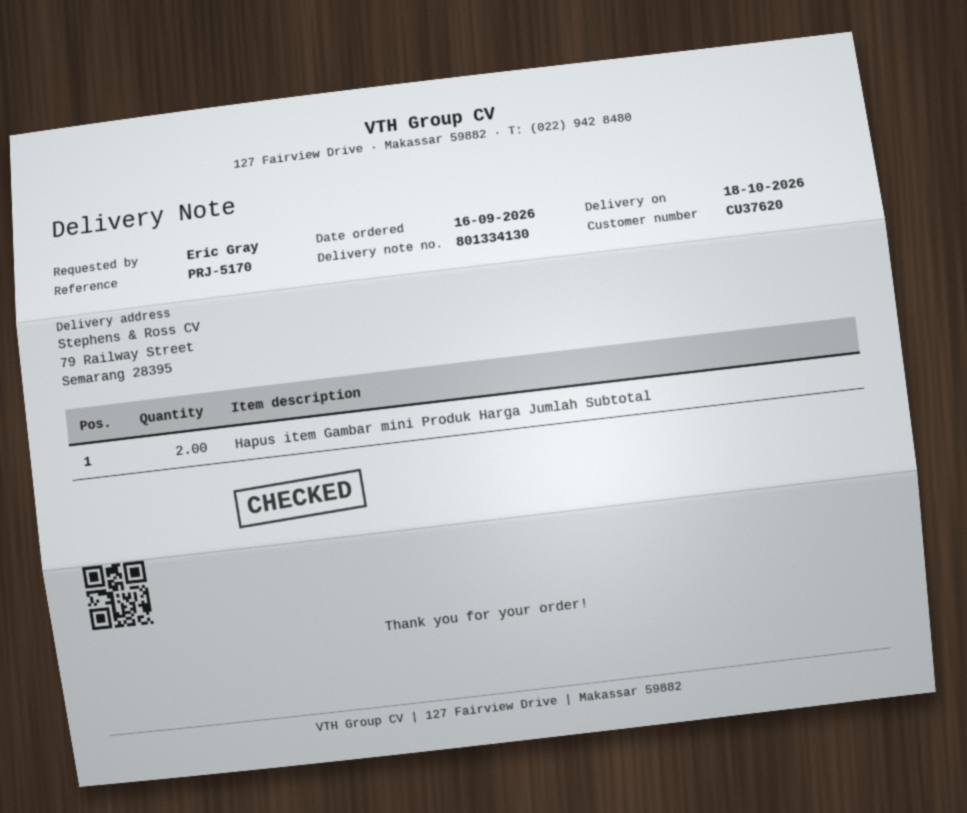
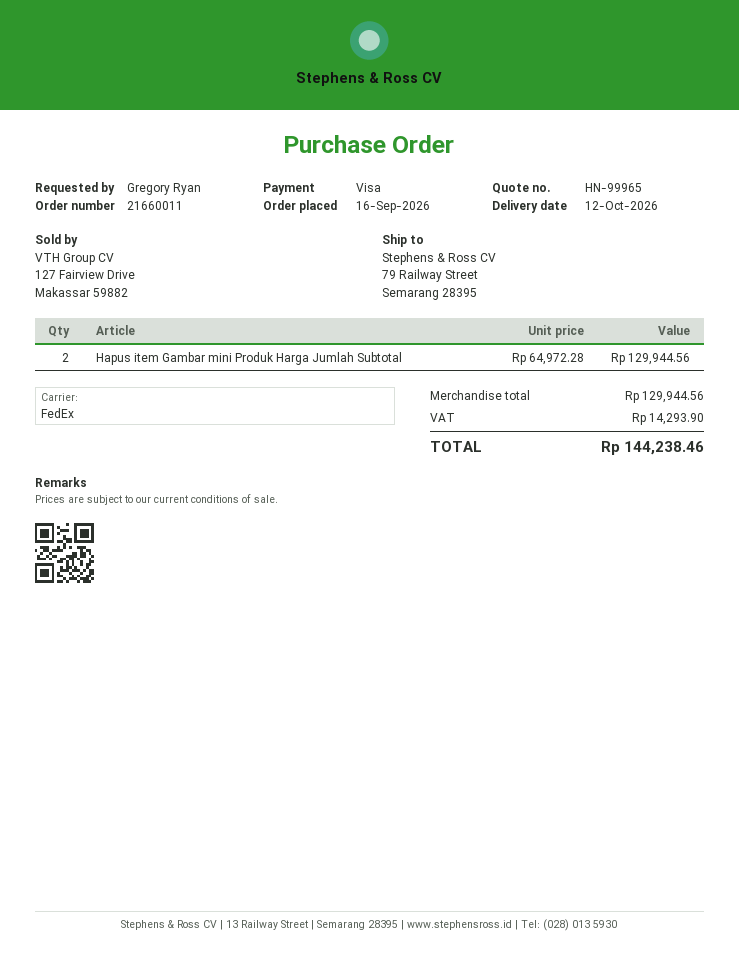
delivery date: 2026-10-18 -> 2026-10-12
ordered by: Eric Gray -> Gregory Ryan

